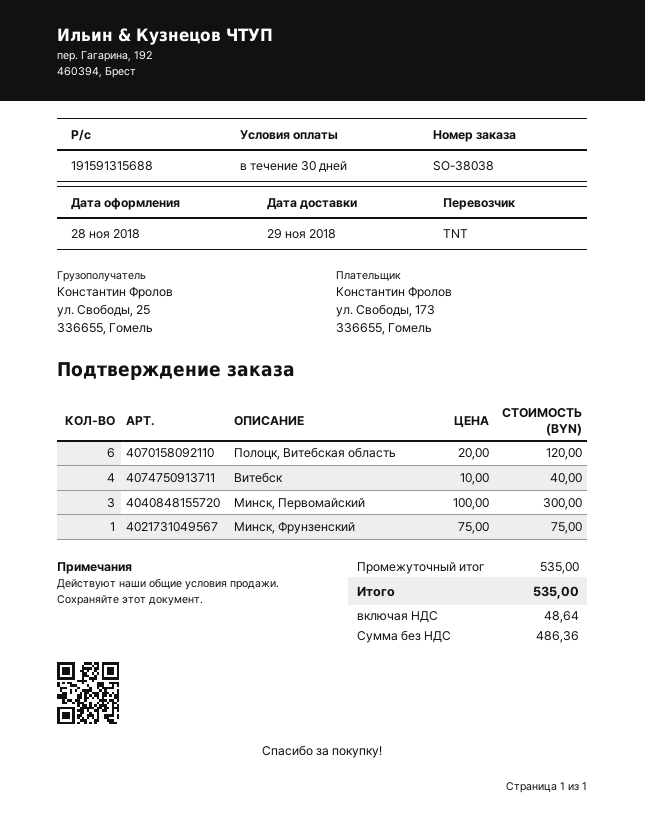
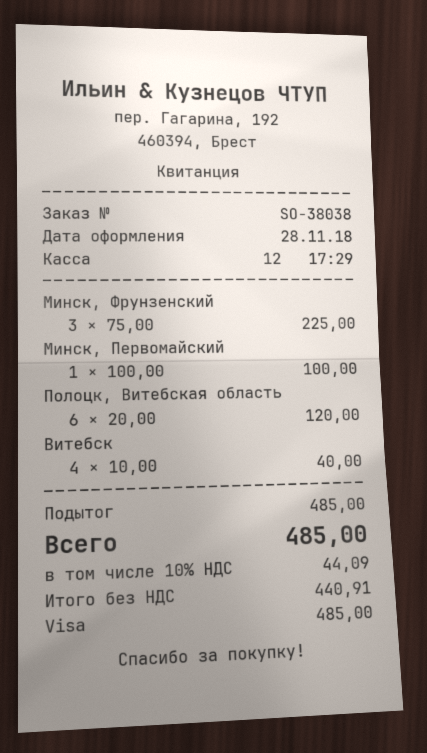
Минск, Первомайский: 3 x 100.00 = 300.00 -> 1 x 100.00 = 100.00
Минск, Фрунзенский: 1 x 75.00 = 75.00 -> 3 x 75.00 = 225.00
subtotal: 535.00 -> 485.00
net: 486.36 -> 440.91
tax: 48.64 -> 44.09
total: 535.00 -> 485.00

